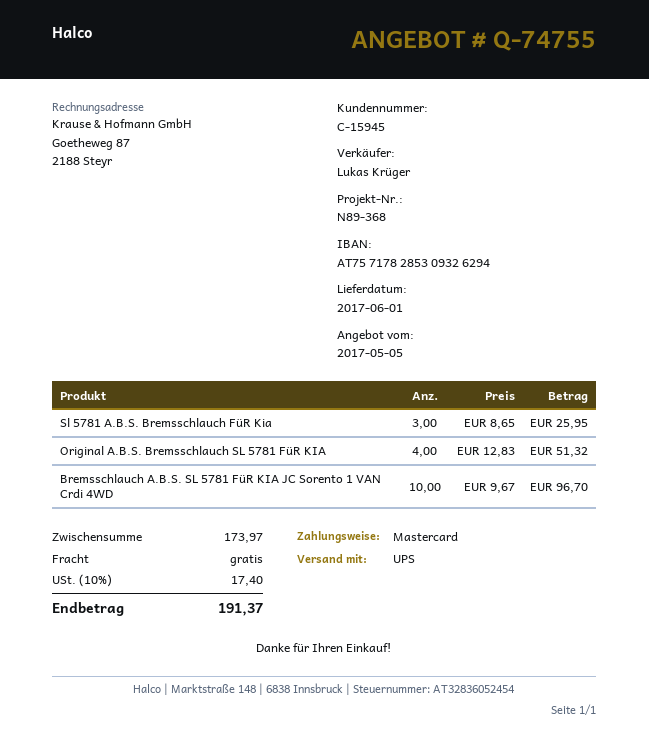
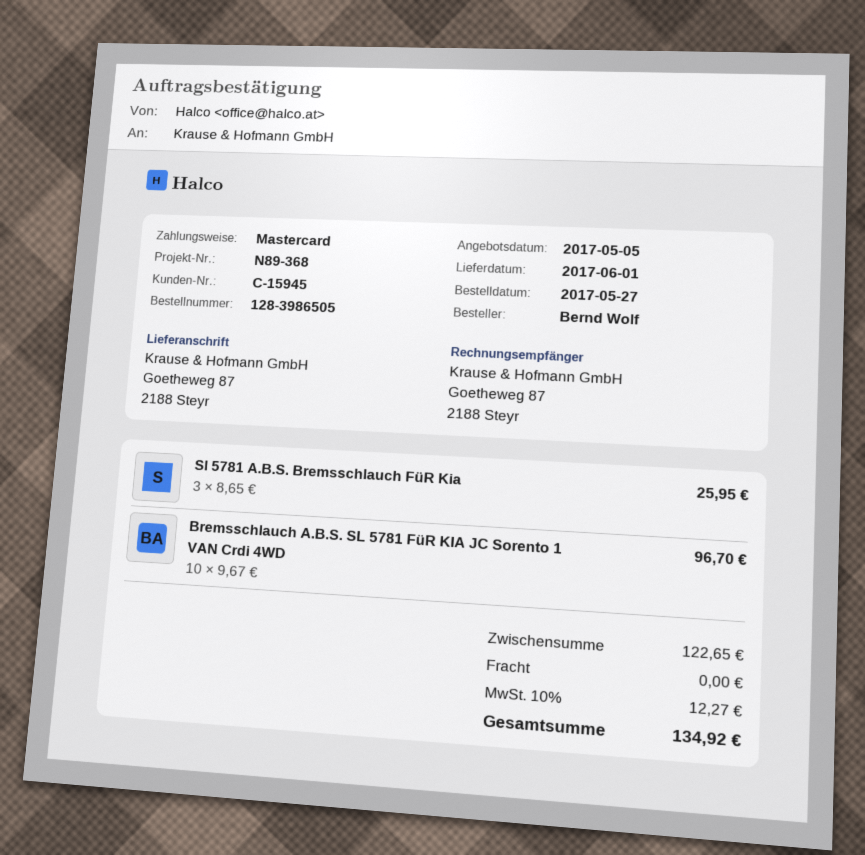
Original A.B.S. Bremsschlauch SL 5781 FüR KIA: 4 x 12.83 = 51.32 -> none
subtotal: 173.97 -> 122.65
tax: 10% = 17.40 -> 10% = 12.27
total: 191.37 -> 134.92

